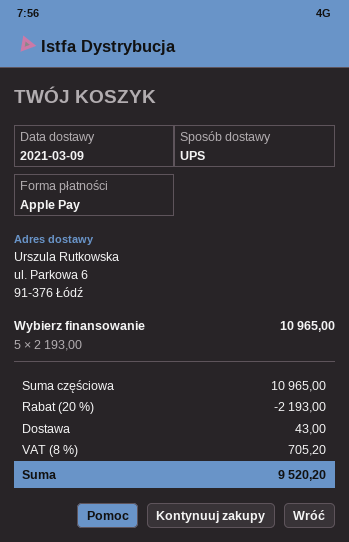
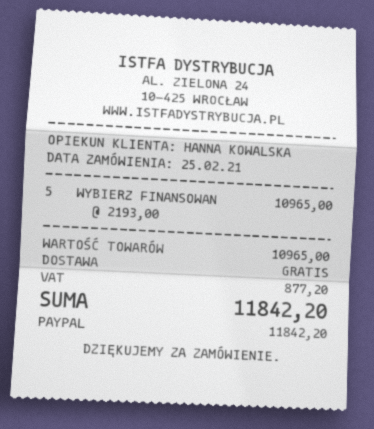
payment method: Apple Pay -> PayPal
discount: 20% = 2193.00 -> none
shipping: 43.00 -> 0.00
tax: 705.20 -> 877.20
total: 9520.20 -> 11842.20

